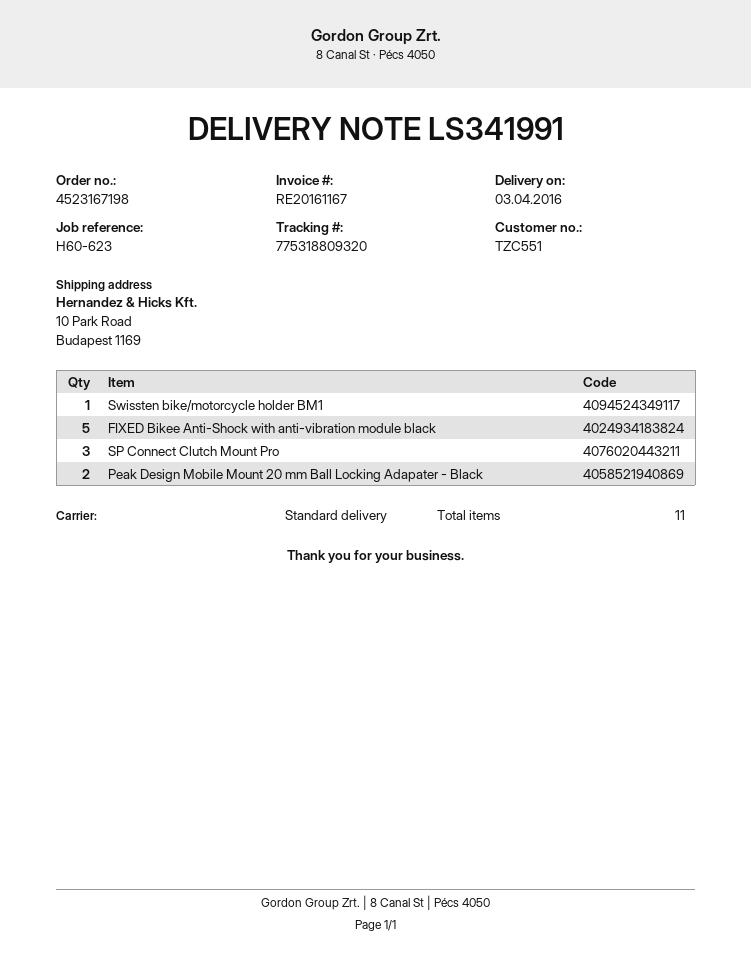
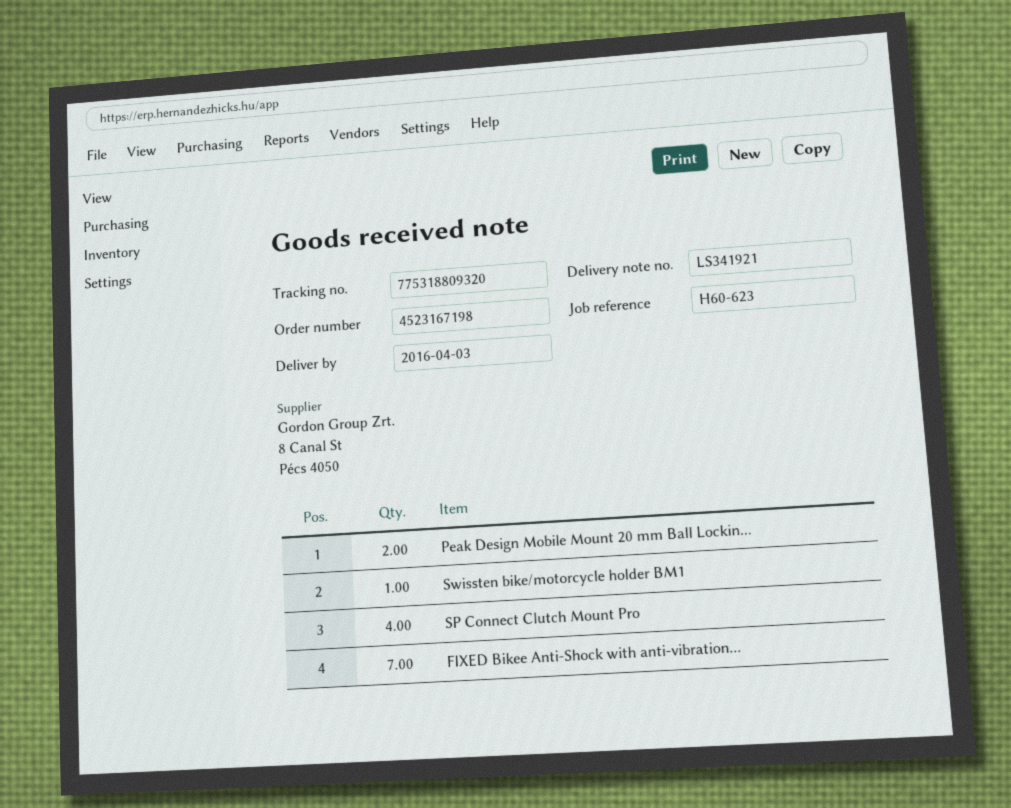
delivery note number: LS341991 -> LS341921
FIXED Bikee Anti-Shock with anti-vibration module black: 5 -> 7
SP Connect Clutch Mount Pro: 3 -> 4

